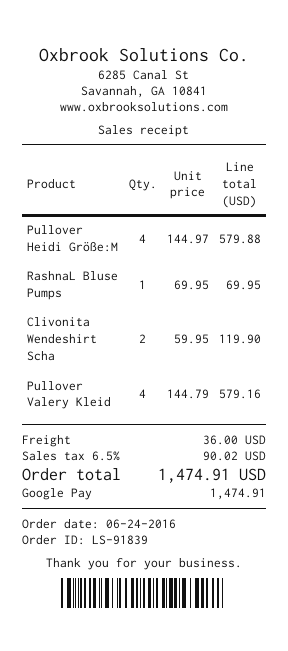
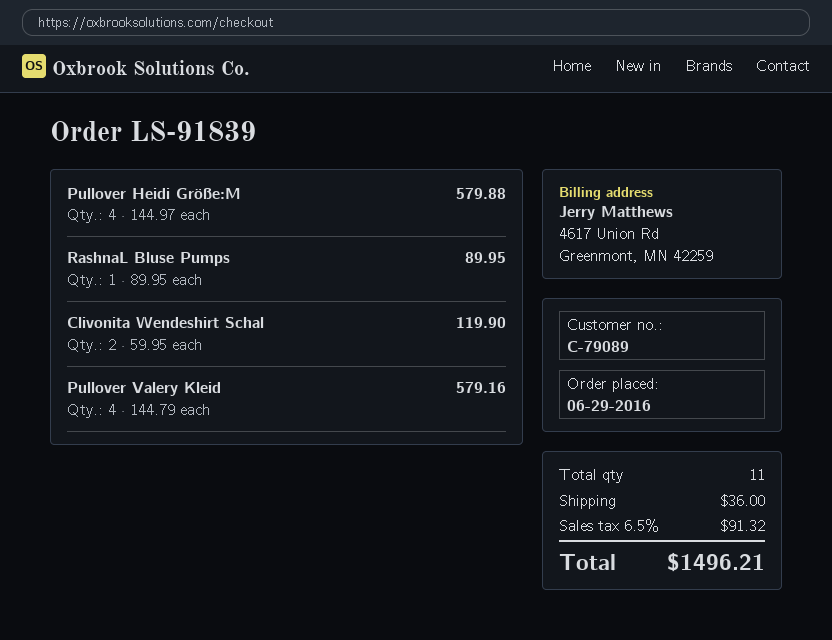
order date: 2016-06-24 -> 2016-06-29
RashnaL Bluse Pumps: 1 x 69.95 = 69.95 -> 1 x 89.95 = 89.95
tax: 6.5% = 90.02 -> 6.5% = 91.32
total: 1474.91 -> 1496.21

